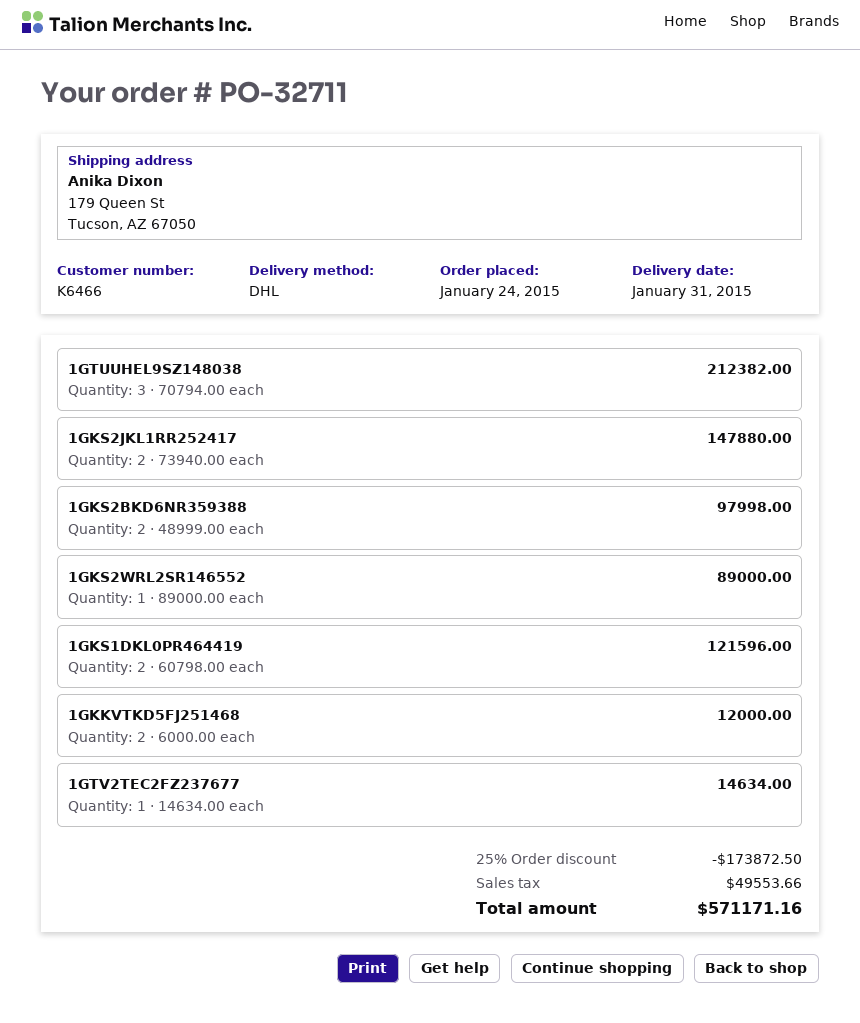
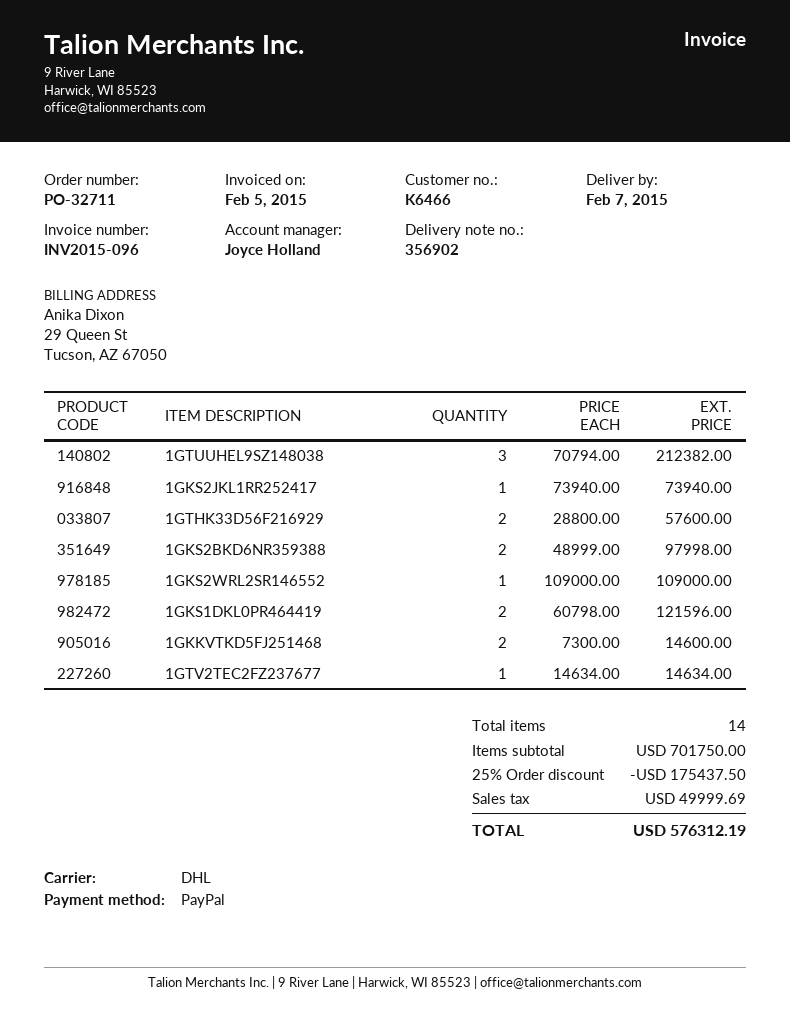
delivery date: 2015-01-31 -> 2015-02-07
1GKS2JKL1RR252417: 2 x 73940.00 = 147880.00 -> 1 x 73940.00 = 73940.00
1GKS2WRL2SR146552: 1 x 89000.00 = 89000.00 -> 1 x 109000.00 = 109000.00
1GKKVTKD5FJ251468: 2 x 6000.00 = 12000.00 -> 2 x 7300.00 = 14600.00
1GTHK33D56F216929: none -> 2 x 28800.00 = 57600.00
discount: 25% = 173872.50 -> 25% = 175437.50
tax: 49553.66 -> 49999.69
total: 571171.16 -> 576312.19

